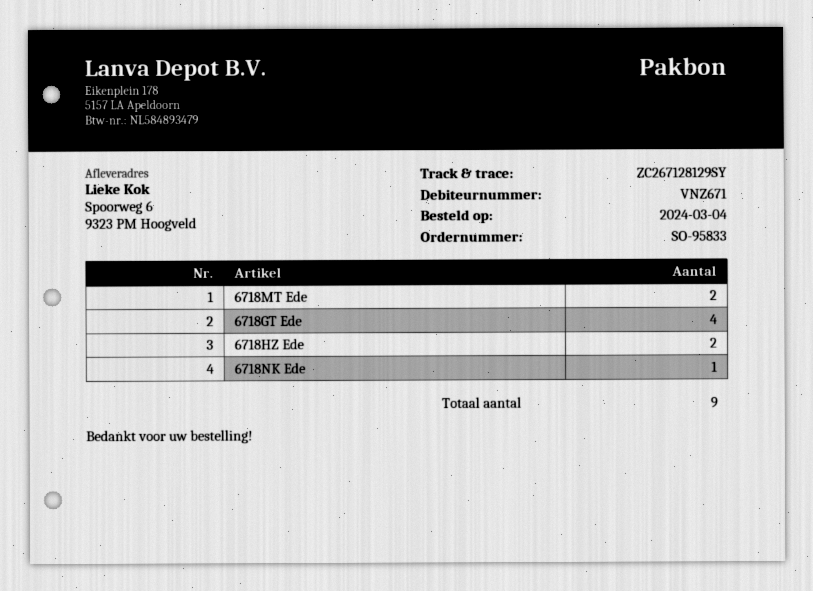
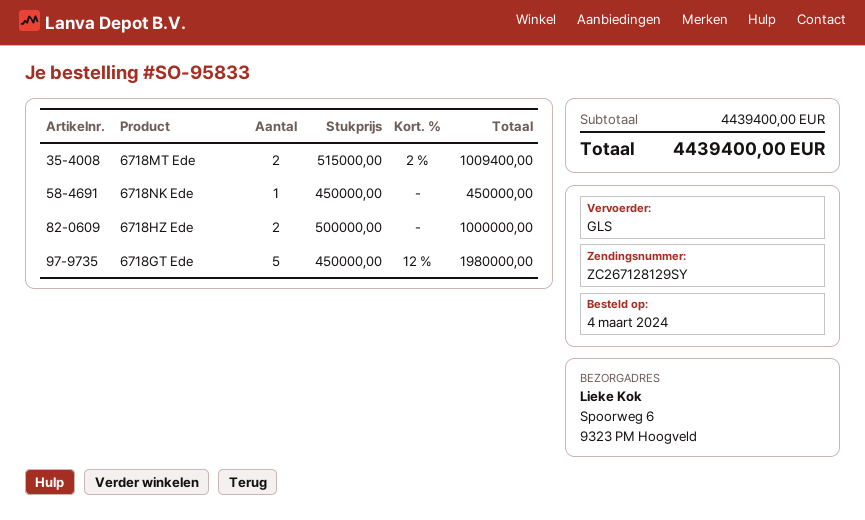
6718GT Ede: 4 -> 5

